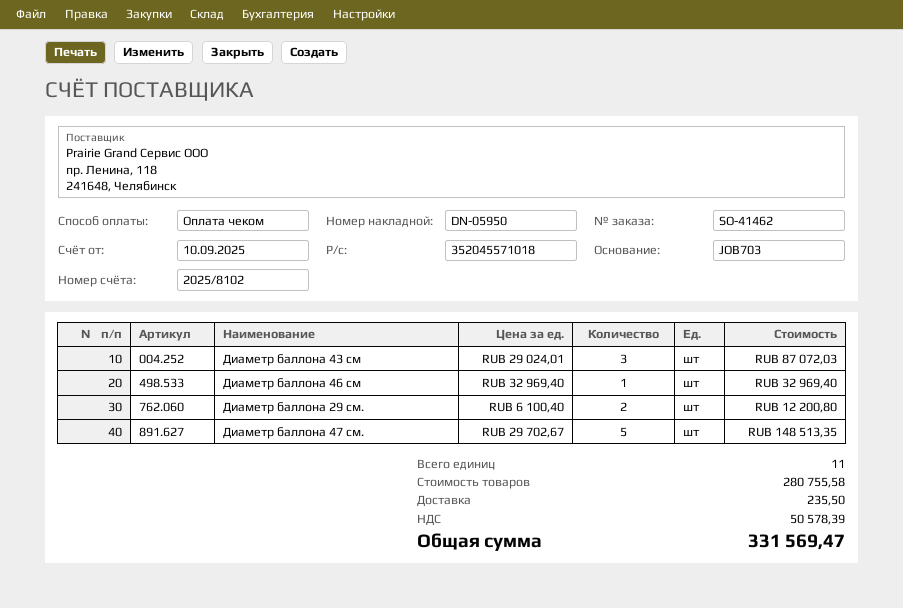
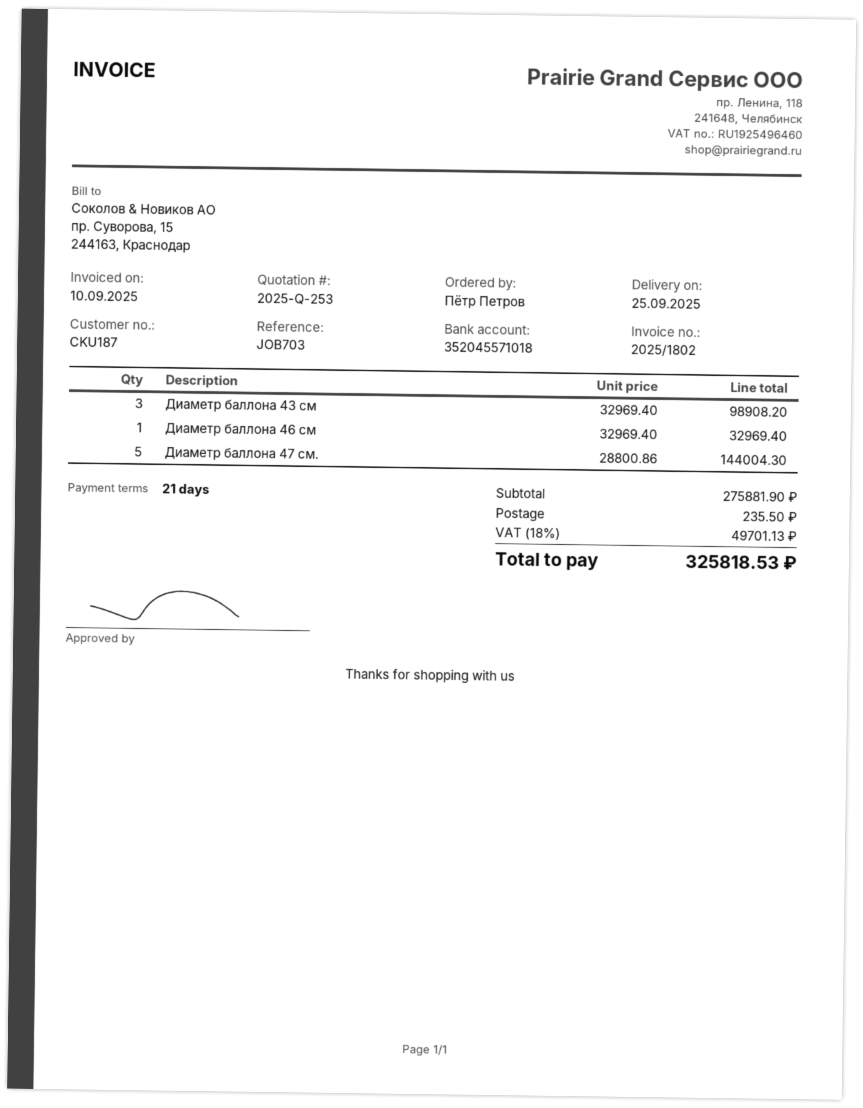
invoice number: 2025/8102 -> 2025/1802
Диаметр баллона 43 см: 3 x 29024.01 = 87072.03 -> 3 x 32969.40 = 98908.20
Диаметр баллона 29 см.: 2 x 6100.40 = 12200.80 -> none
Диаметр баллона 47 см.: 5 x 29702.67 = 148513.35 -> 5 x 28800.86 = 144004.30
subtotal: 280755.58 -> 275881.90
tax: 50578.39 -> 49701.13
total: 331569.47 -> 325818.53

